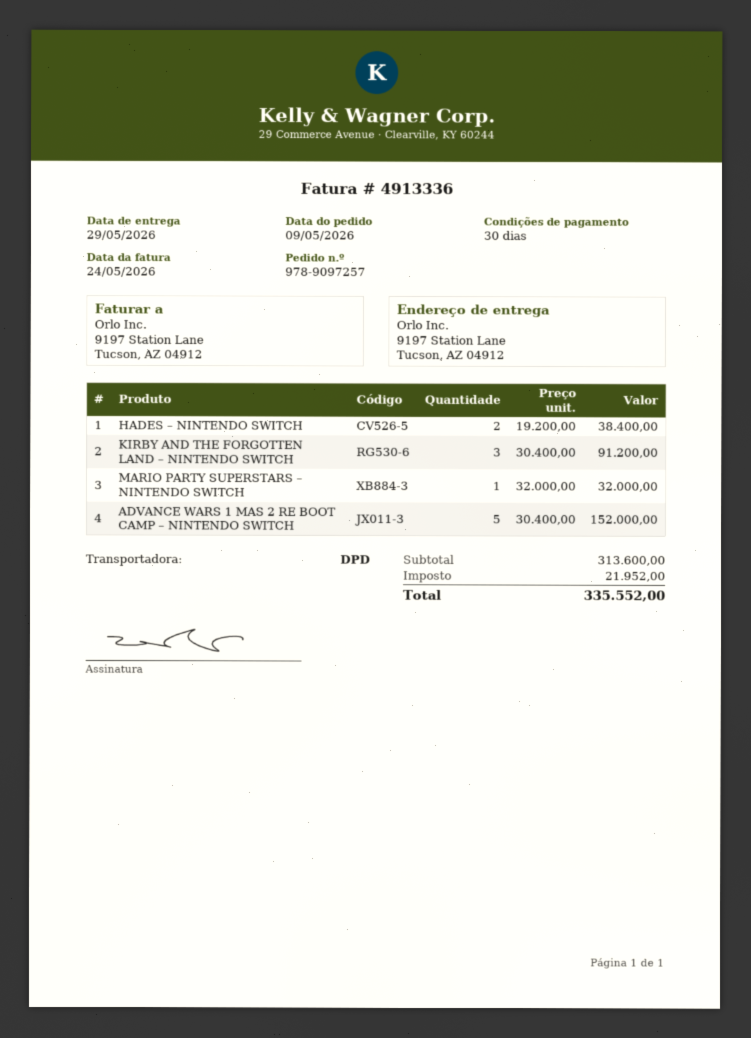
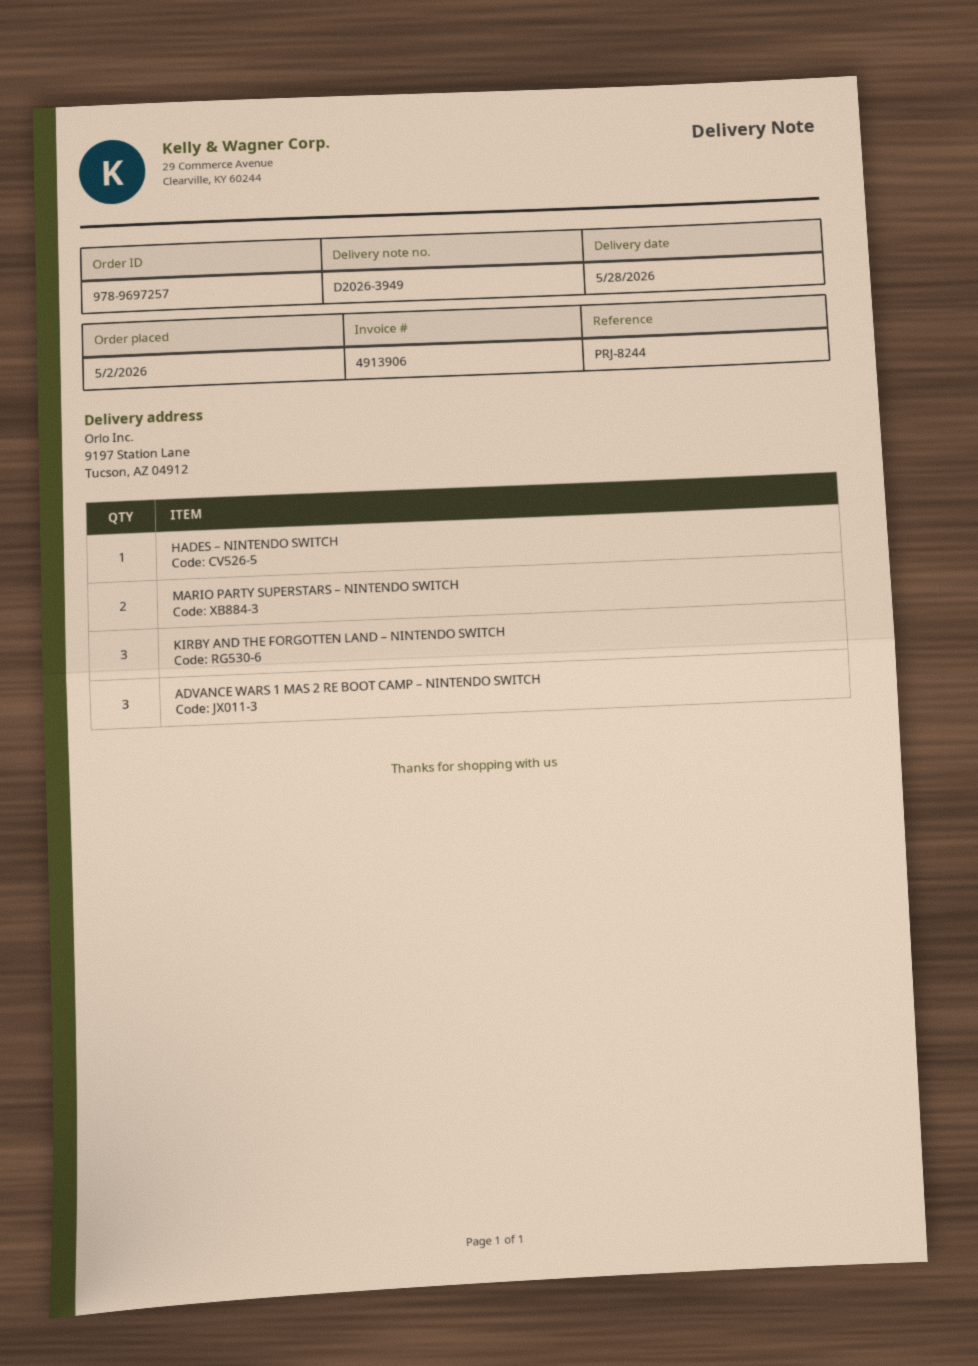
order number: 978-9097257 -> 978-9697257
order date: 2026-05-09 -> 2026-05-02
delivery date: 2026-05-29 -> 2026-05-28
invoice number: 4913336 -> 4913906
HADES – NINTENDO SWITCH: 2 -> 1
MARIO PARTY SUPERSTARS – NINTENDO SWITCH: 1 -> 2
ADVANCE WARS 1 MAS 2 RE BOOT CAMP – NINTENDO SWITCH: 5 -> 3

